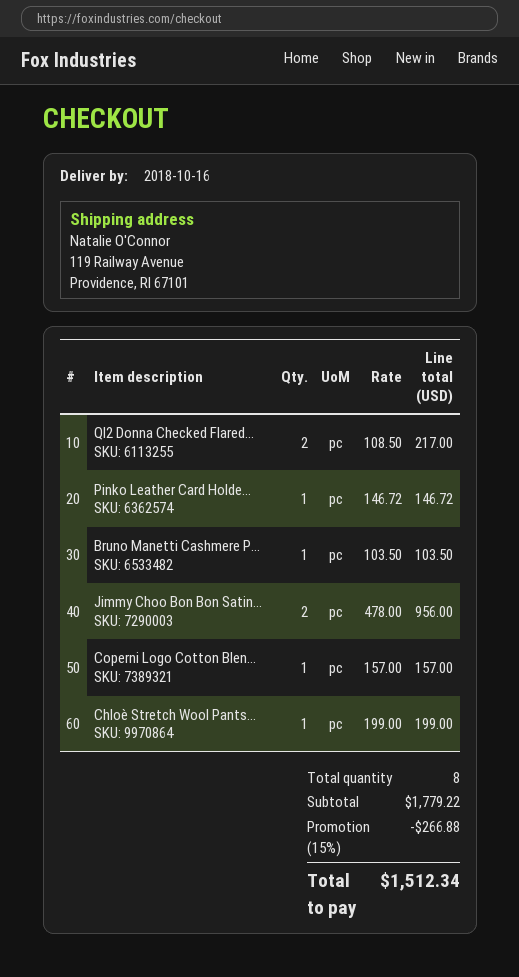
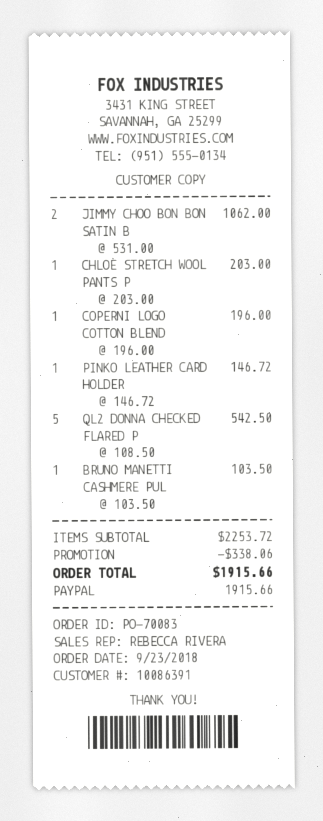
Ql2 Donna Checked Flared...: 2 x 108.50 = 217.00 -> 5 x 108.50 = 542.50
Jimmy Choo Bon Bon Satin...: 2 x 478.00 = 956.00 -> 2 x 531.00 = 1062.00
Coperni Logo Cotton Blen...: 1 x 157.00 = 157.00 -> 1 x 196.00 = 196.00
Chloè Stretch Wool Pants...: 1 x 199.00 = 199.00 -> 1 x 203.00 = 203.00
subtotal: 1779.22 -> 2253.72
discount: 266.88 -> 338.06
total: 1512.34 -> 1915.66

